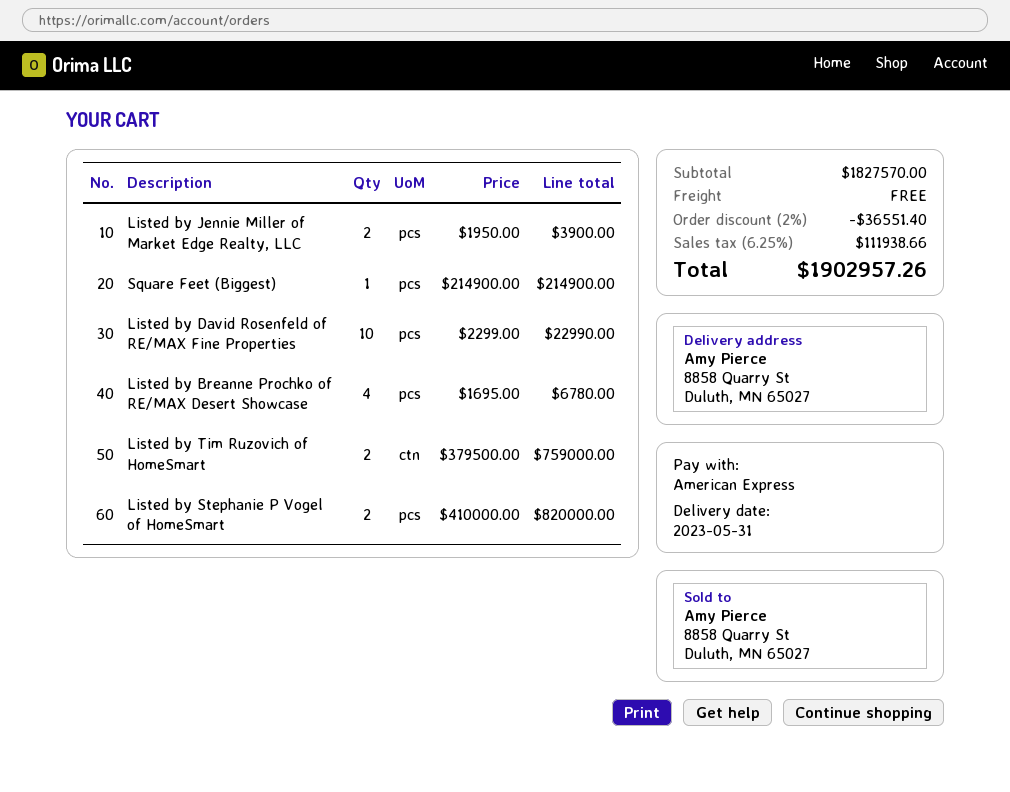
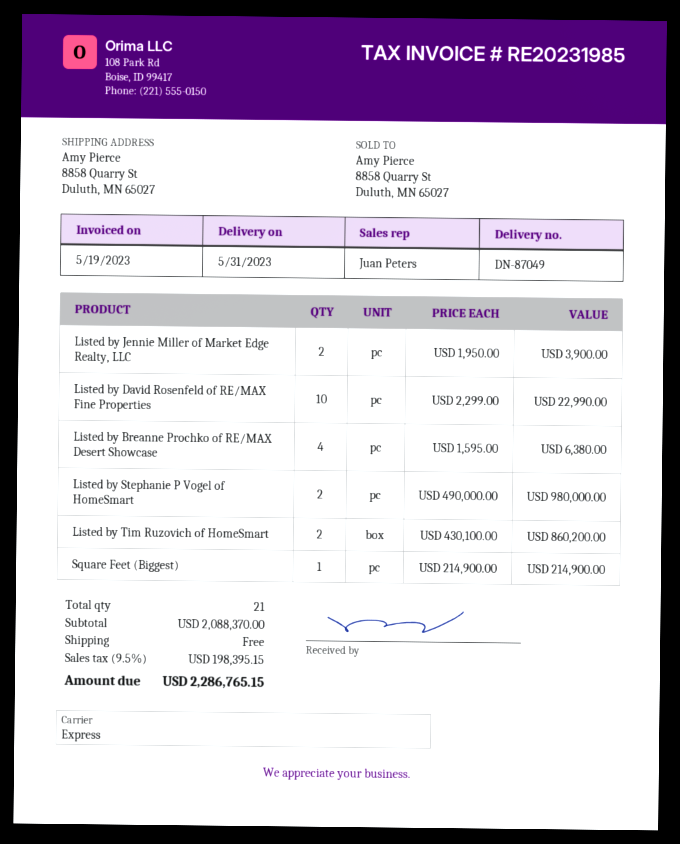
Listed by Breanne Prochko of RE/MAX Desert Showcase: 4 x 1695.00 = 6780.00 -> 4 x 1595.00 = 6380.00
Listed by Tim Ruzovich of HomeSmart: 2 x 379500.00 = 759000.00 -> 2 x 430100.00 = 860200.00
Listed by Stephanie P Vogel of HomeSmart: 2 x 410000.00 = 820000.00 -> 2 x 490000.00 = 980000.00
subtotal: 1827570.00 -> 2088370.00
discount: 2% = 36551.40 -> none
tax: 6.25% = 111938.66 -> 9.5% = 198395.15
total: 1902957.26 -> 2286765.15

